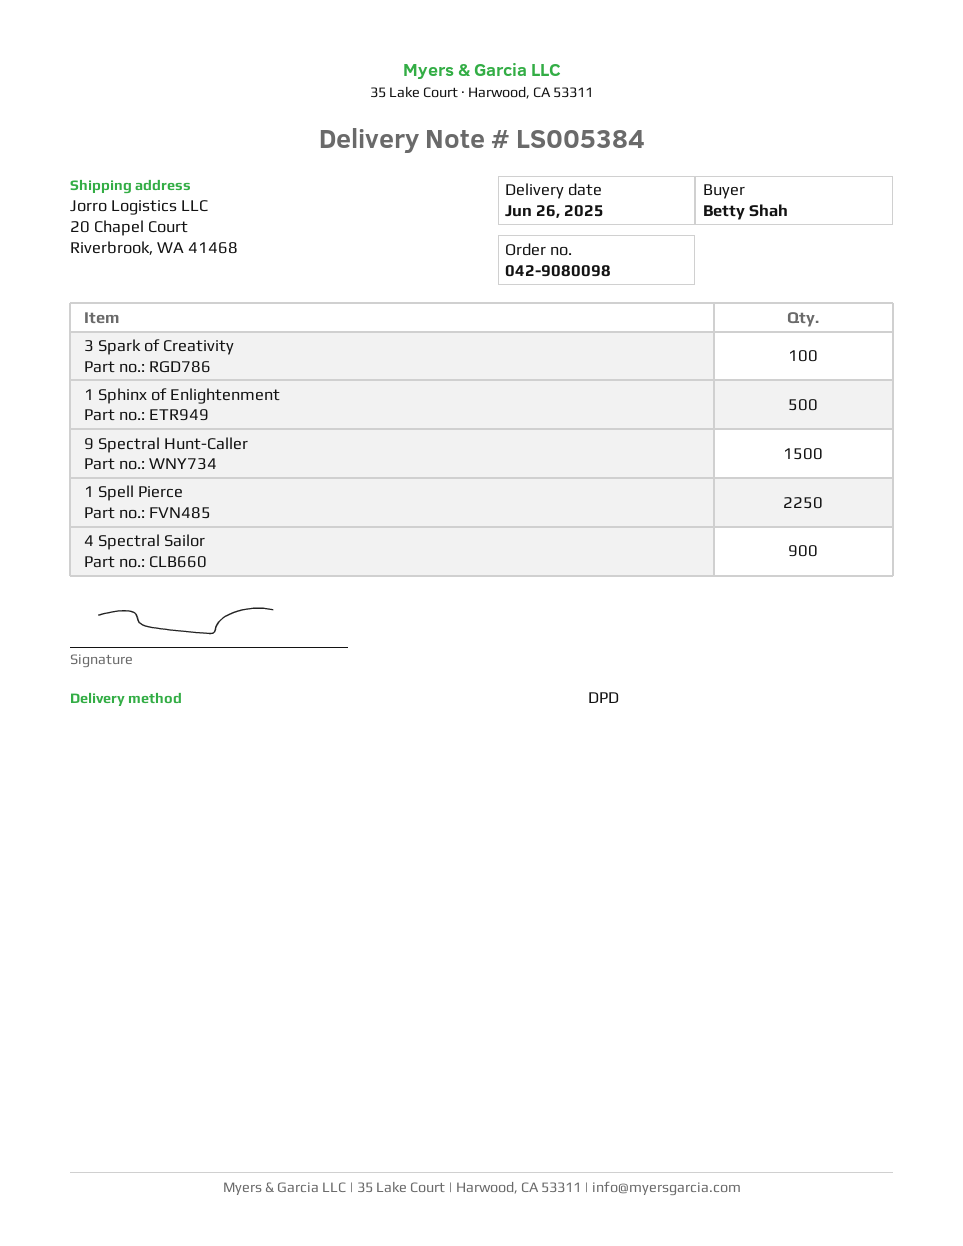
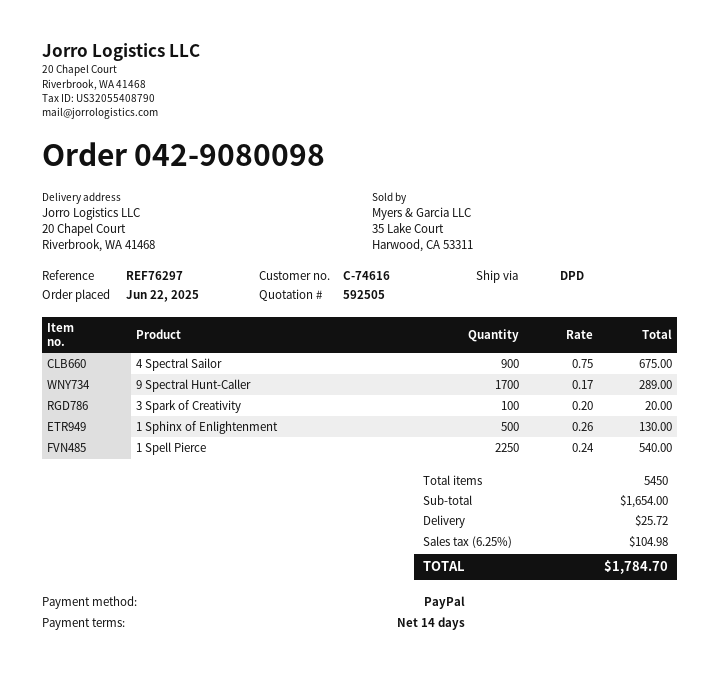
9 Spectral Hunt-Caller: 1500 -> 1700

